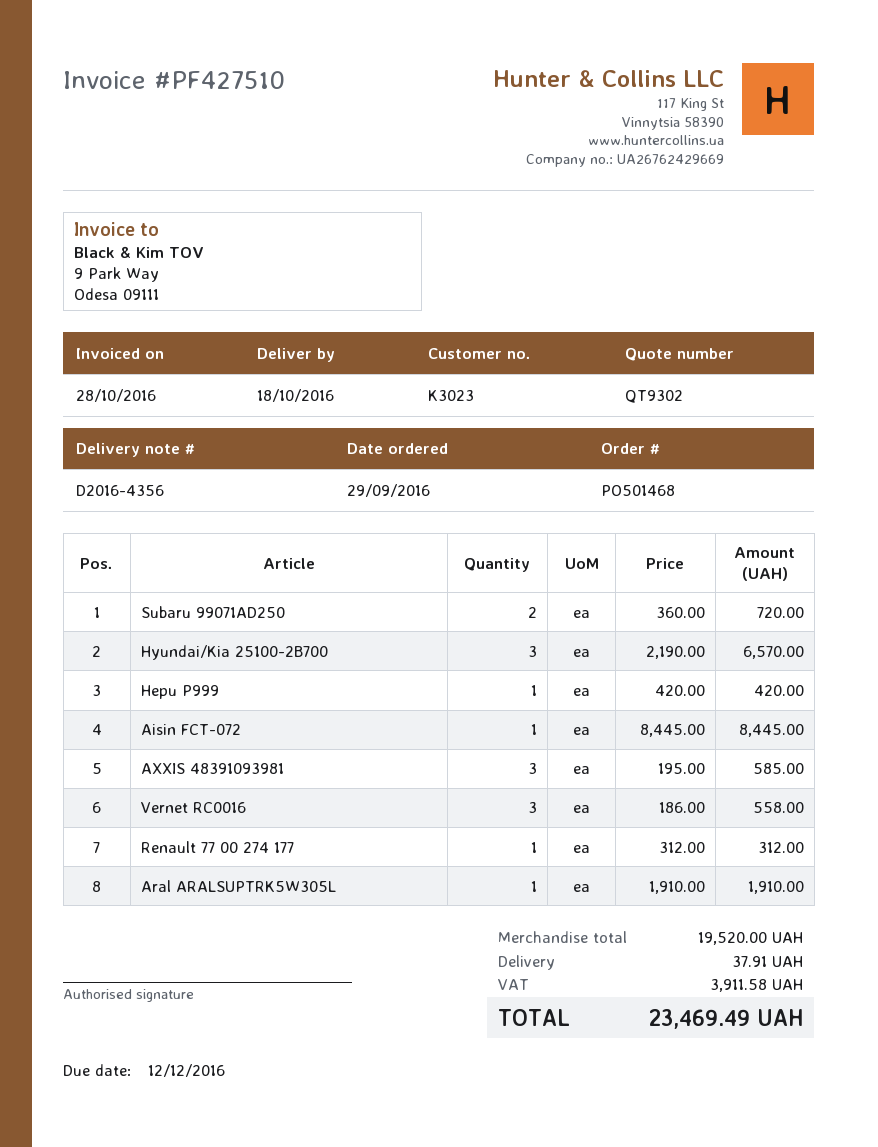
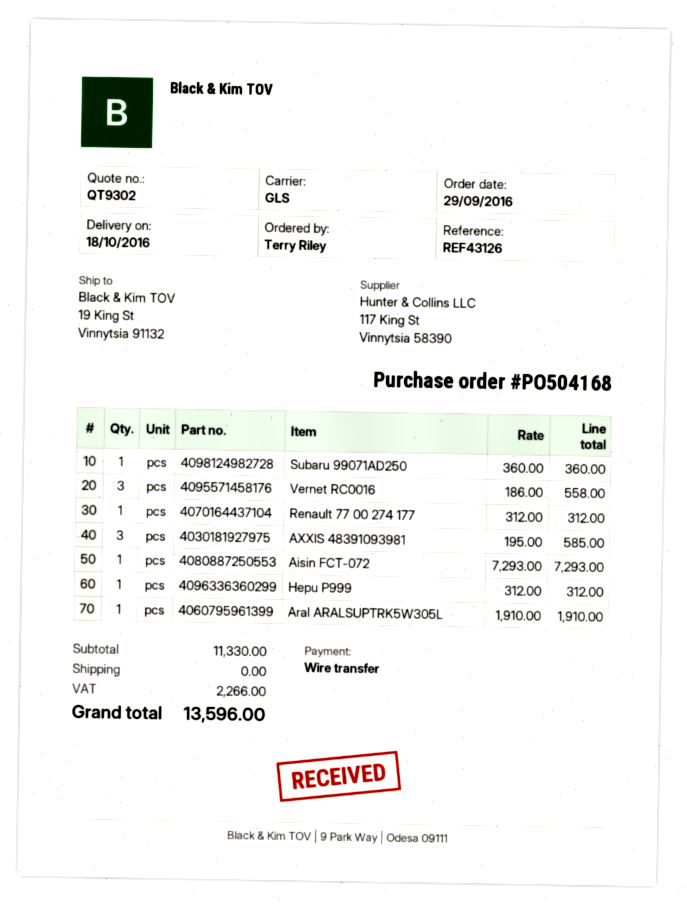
order number: PO501468 -> PO504168
Subaru 99071AD250: 2 x 360.00 = 720.00 -> 1 x 360.00 = 360.00
Hyundai/Kia 25100-2B700: 3 x 2190.00 = 6570.00 -> none
Hepu P999: 1 x 420.00 = 420.00 -> 1 x 312.00 = 312.00
Aisin FCT-072: 1 x 8445.00 = 8445.00 -> 1 x 7293.00 = 7293.00
subtotal: 19520.00 -> 11330.00
shipping: 37.91 -> 0.00
tax: 3911.58 -> 2266.00
total: 23469.49 -> 13596.00

